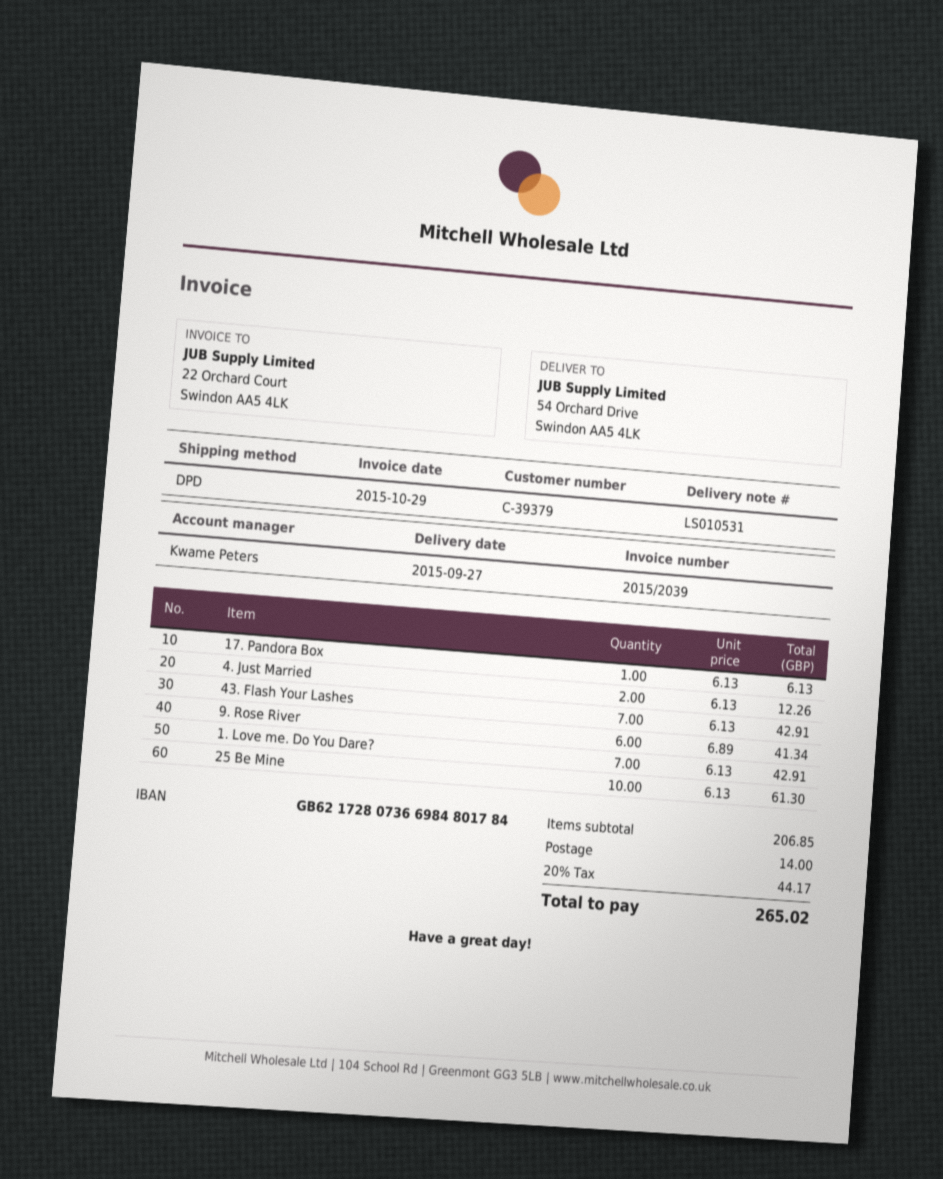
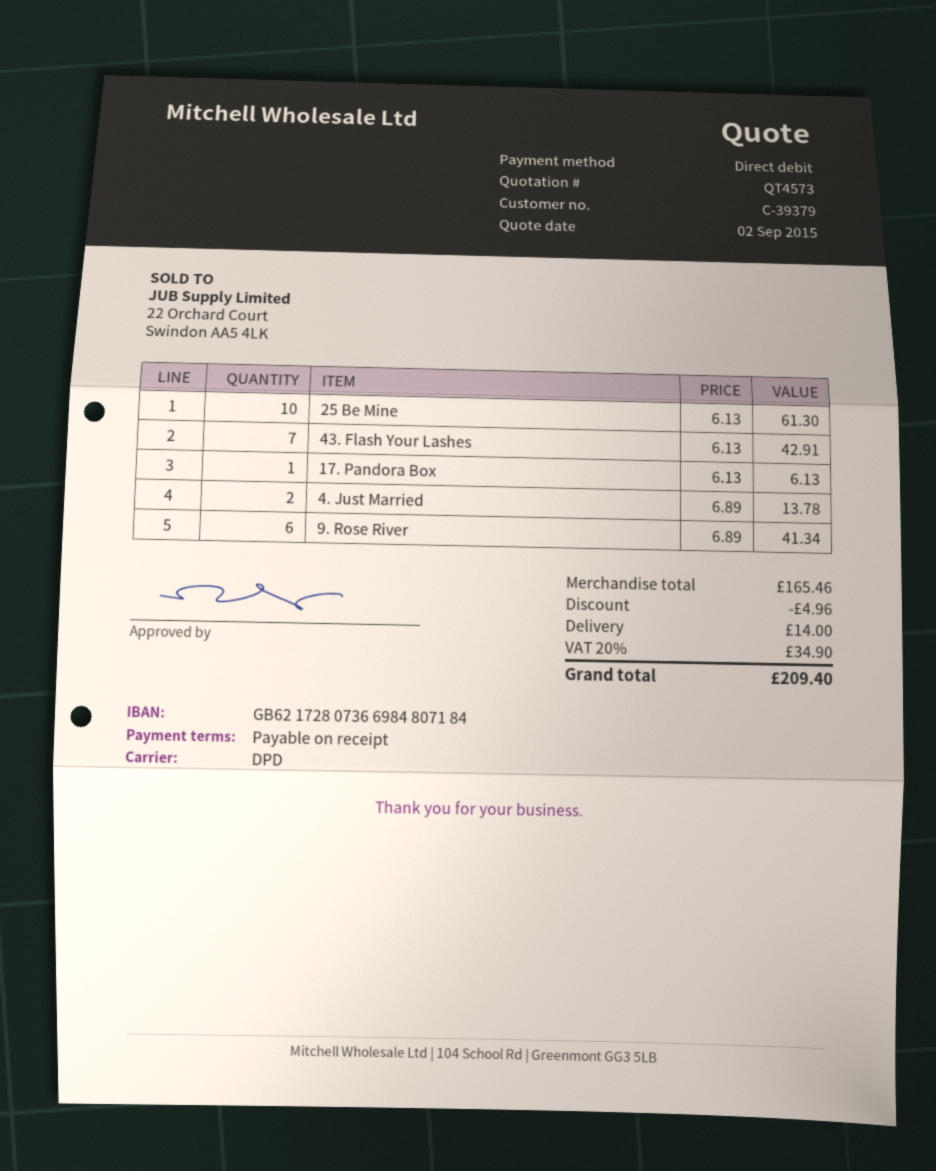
bank account: GB62172807366984801784 -> GB62172807366984807184
4. Just Married: 2 x 6.13 = 12.26 -> 2 x 6.89 = 13.78
1. Love me. Do You Dare?: 7 x 6.13 = 42.91 -> none
subtotal: 206.85 -> 165.46
discount: none -> 4.96
tax: 20% = 44.17 -> 20% = 34.90
total: 265.02 -> 209.40

